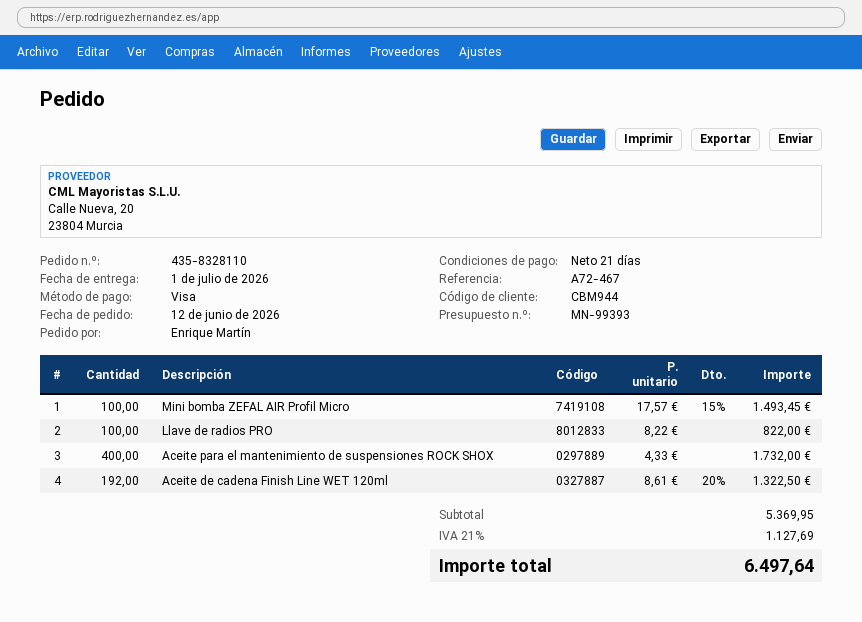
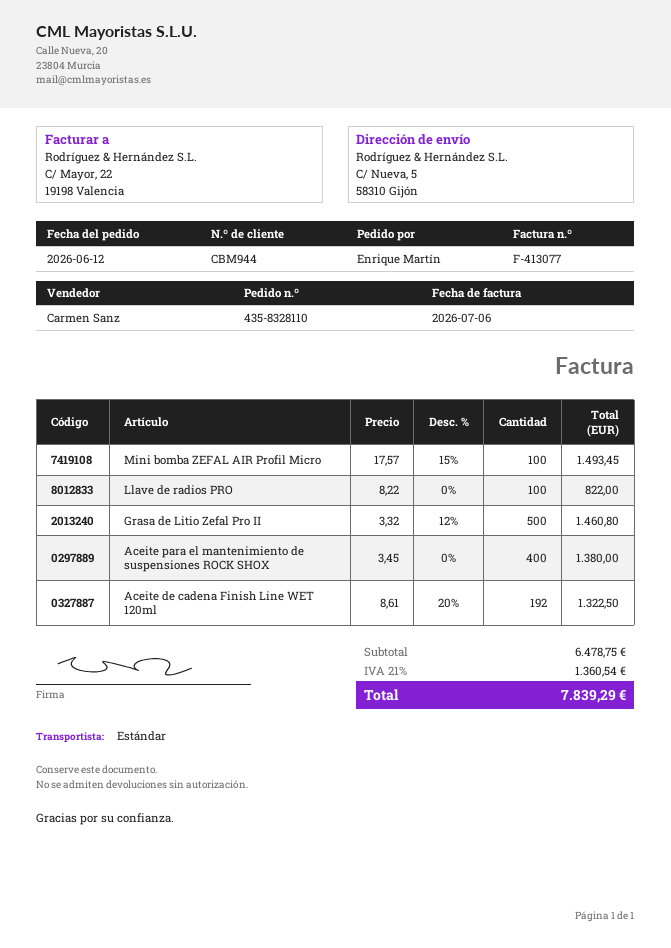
Aceite para el mantenimiento de suspensiones ROCK SHOX: 400 x 4.33 = 1732.00 -> 400 x 3.45 = 1380.00
Grasa de Litio Zefal Pro II: none -> 500 x 3.32 - 12% = 1460.80
subtotal: 5369.95 -> 6478.75
tax: 21% = 1127.69 -> 21% = 1360.54
total: 6497.64 -> 7839.29

